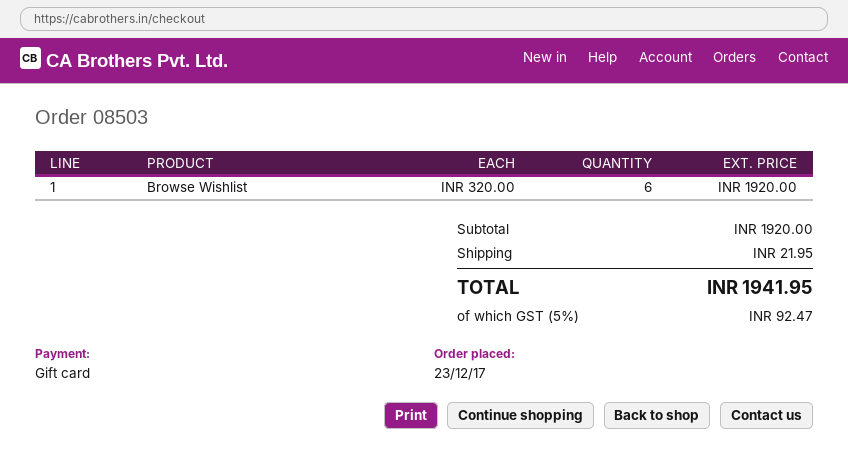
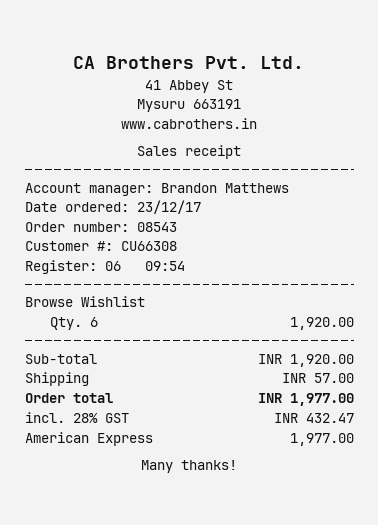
order number: 08503 -> 08543
payment method: gift card -> American Express
shipping: 21.95 -> 57.00
tax: 5% = 92.47 -> 28% = 432.47
total: 1941.95 -> 1977.00

